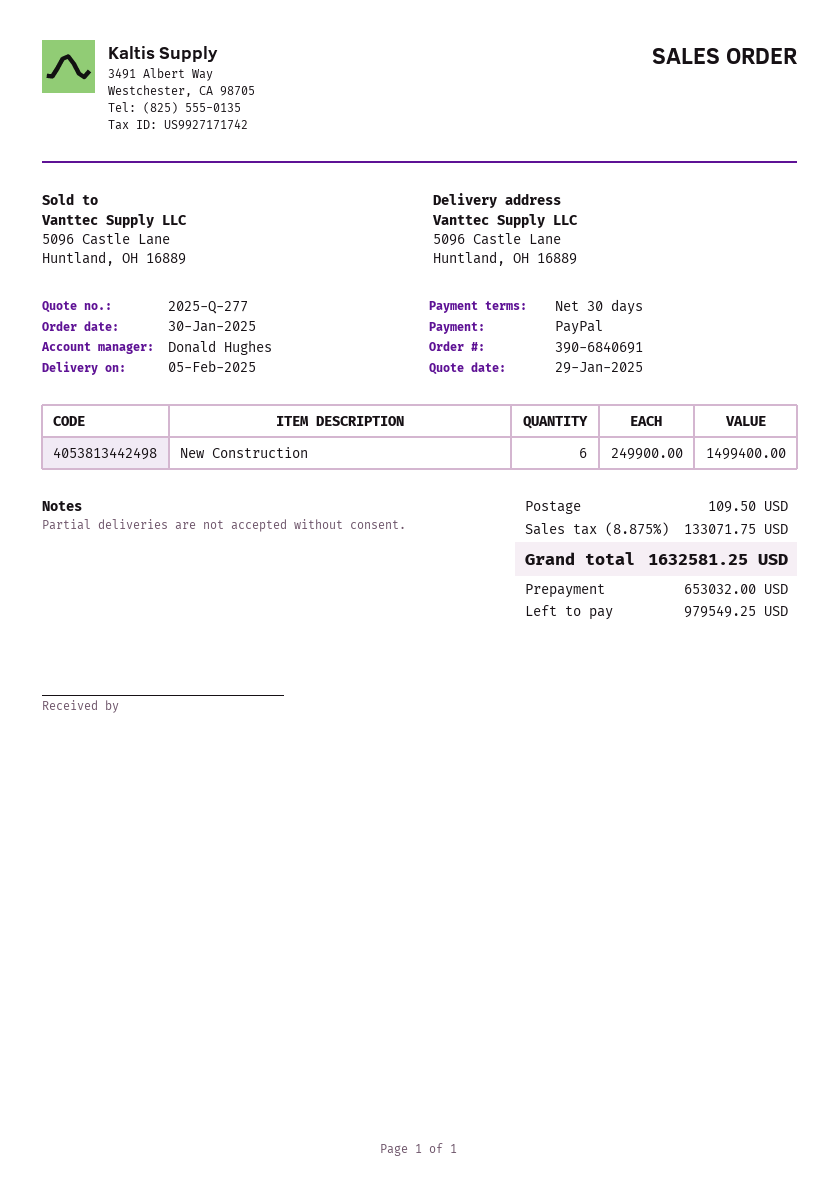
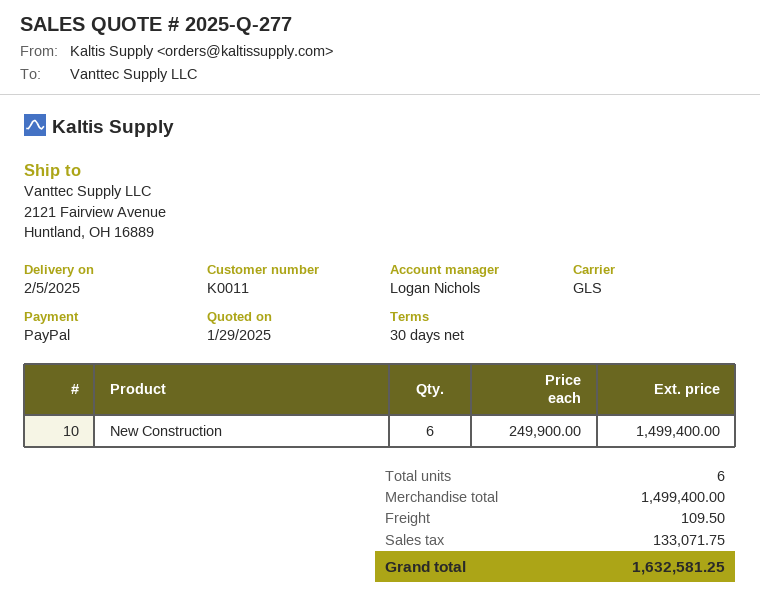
sales rep: Donald Hughes -> Logan Nichols
ship to: 5096 Castle Lane, Huntland, OH 16889 -> 2121 Fairview Avenue, Huntland, OH 16889

